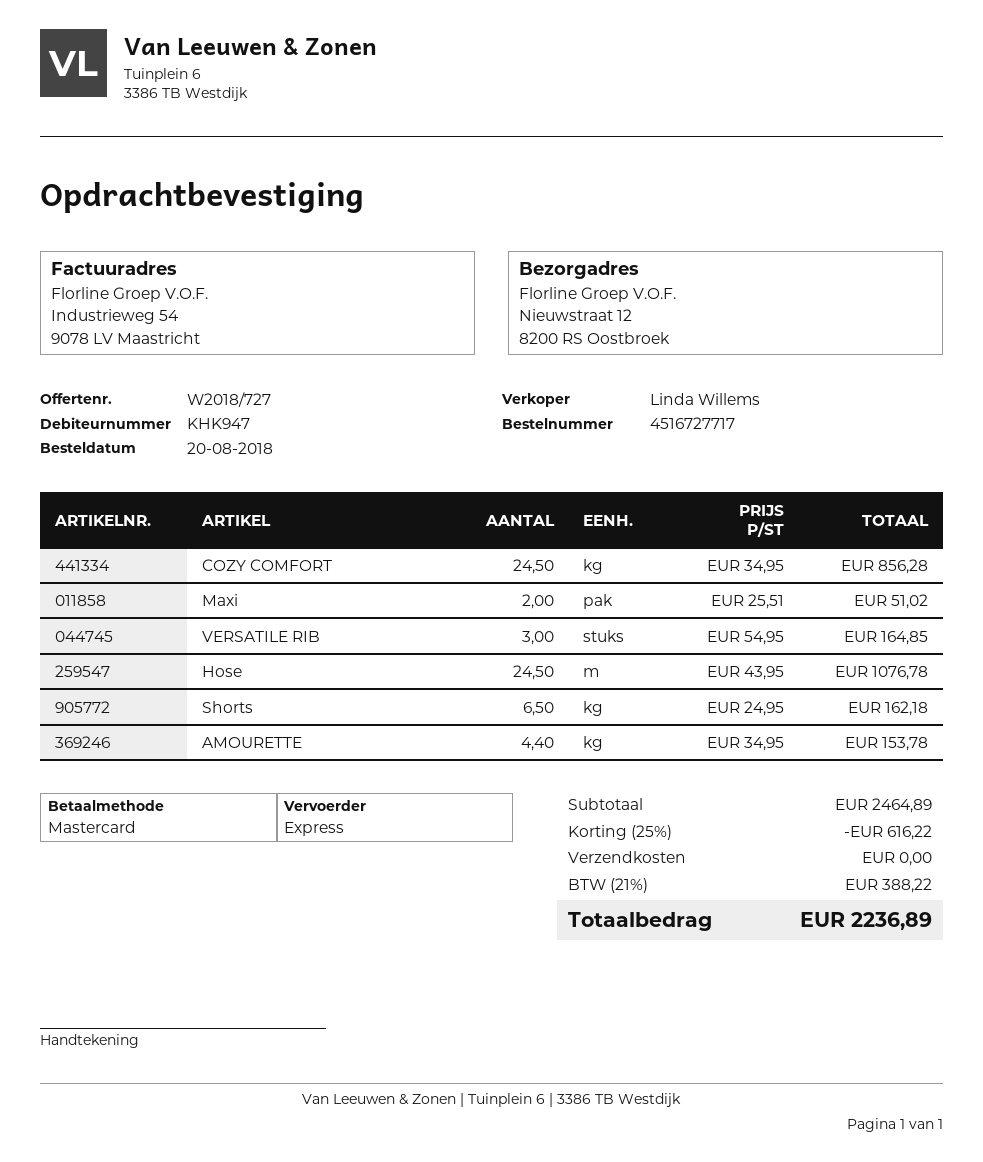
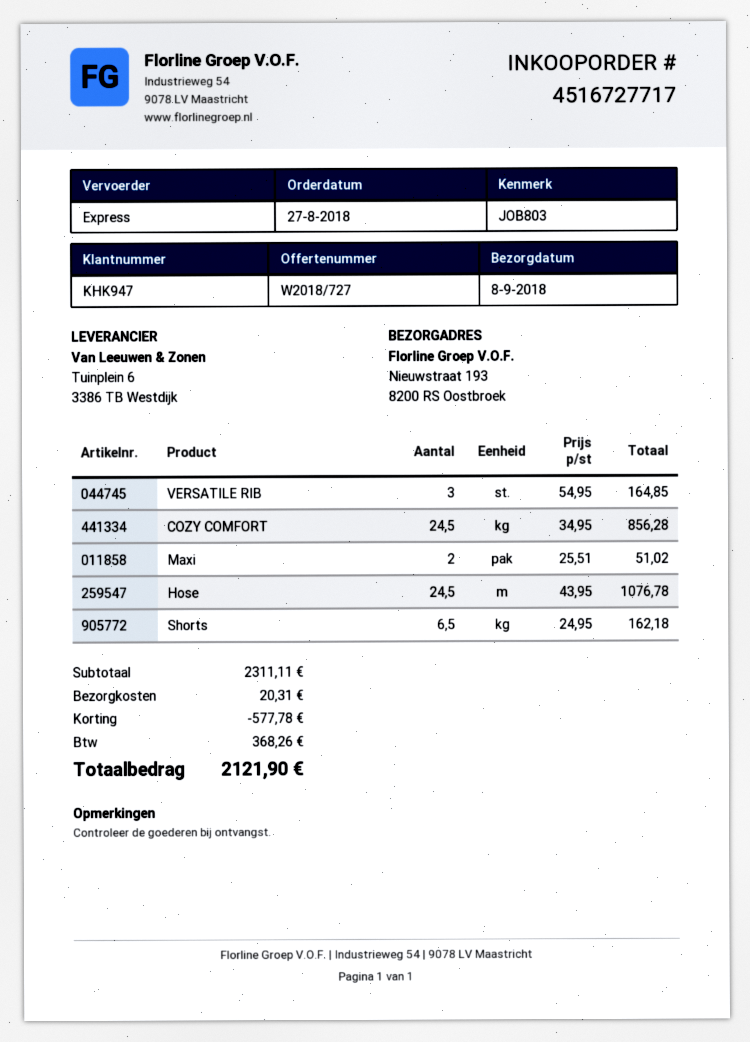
order date: 2018-08-20 -> 2018-08-27
ship to: Nieuwstraat 12, 8200 RS Oostbroek -> Nieuwstraat 193, 8200 RS Oostbroek
AMOURETTE: 4.4 x 34.95 = 153.78 -> none
subtotal: 2464.89 -> 2311.11
discount: 616.22 -> 577.78
shipping: 0.00 -> 20.31
tax: 388.22 -> 368.26
total: 2236.89 -> 2121.90

